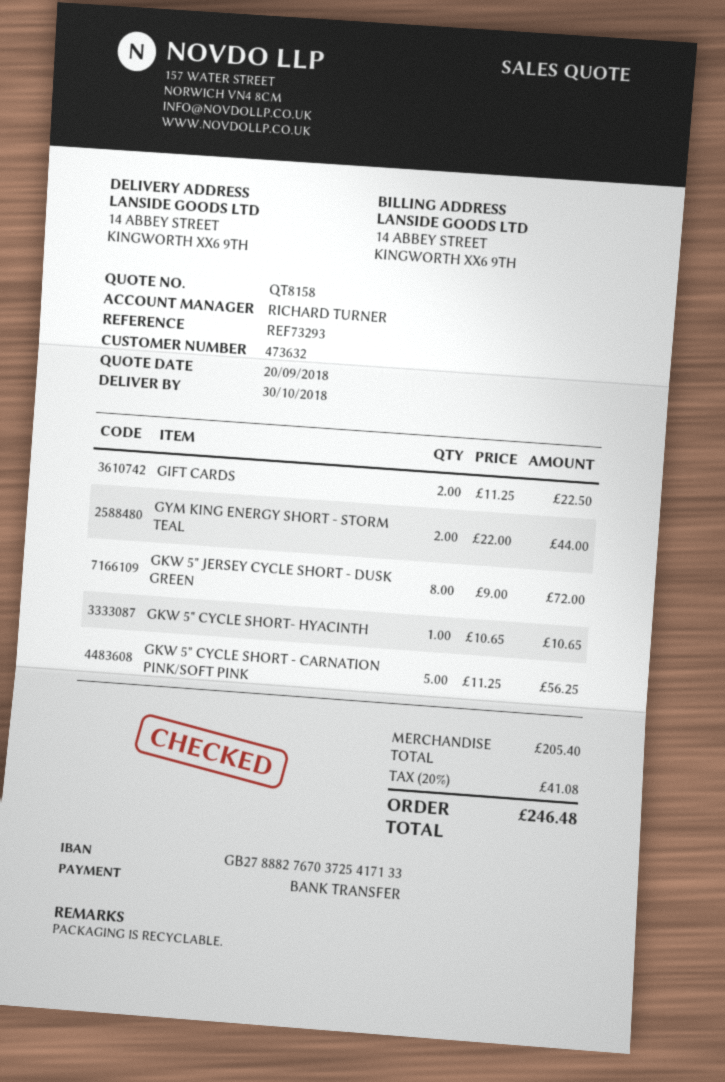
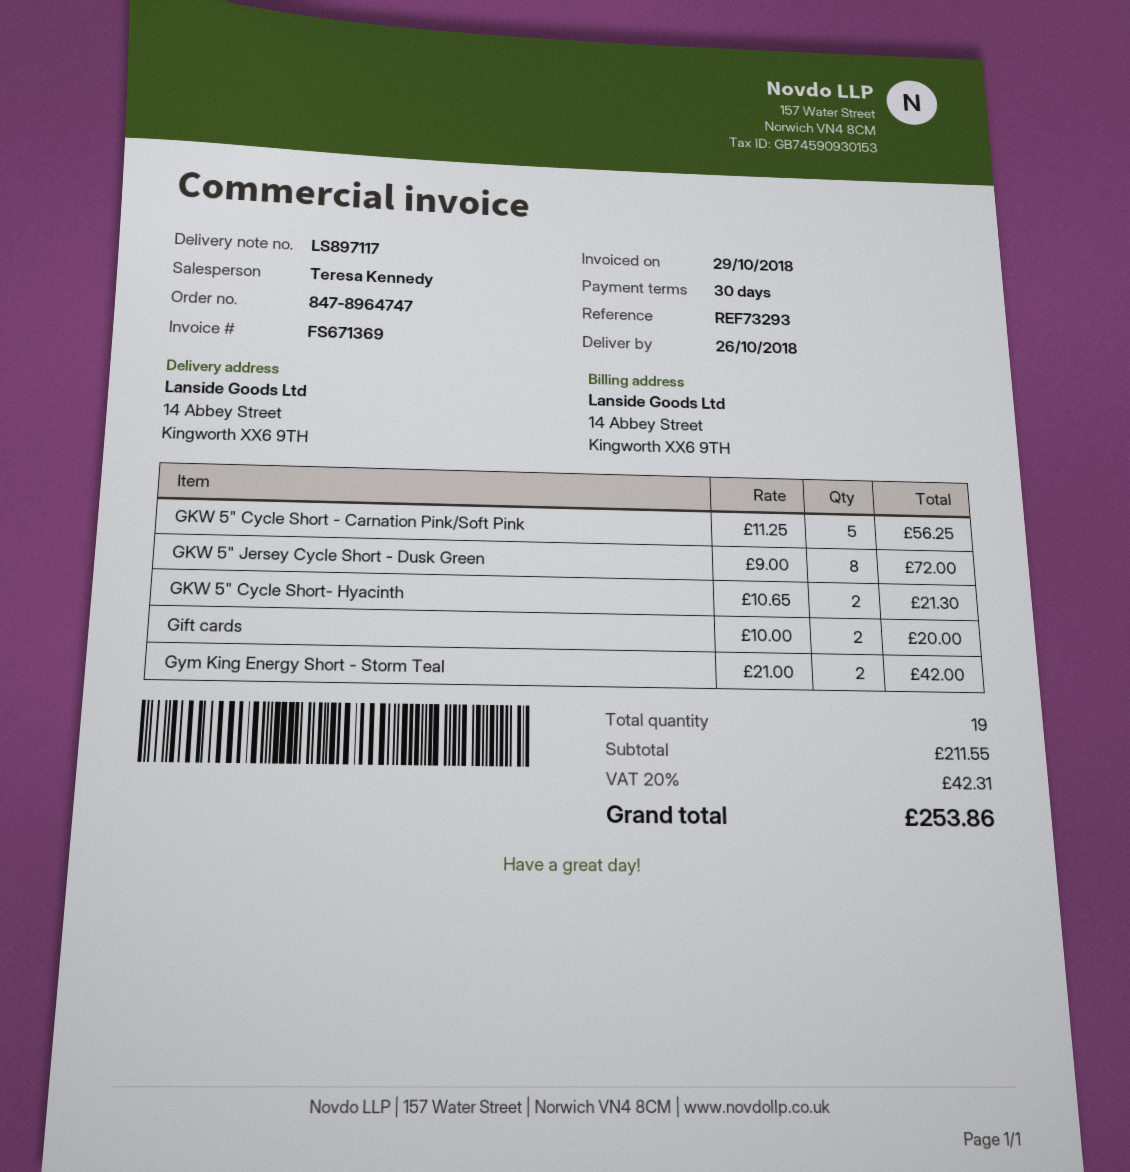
delivery date: 2018-10-30 -> 2018-10-26
sales rep: RICHARD TURNER -> Teresa Kennedy
GIFT CARDS: 2 x 11.25 = 22.50 -> 2 x 10.00 = 20.00
GYM KING ENERGY SHORT - STORM TEAL: 2 x 22.00 = 44.00 -> 2 x 21.00 = 42.00
GKW 5" CYCLE SHORT- HYACINTH: 1 x 10.65 = 10.65 -> 2 x 10.65 = 21.30
subtotal: 205.40 -> 211.55
tax: 20% = 41.08 -> 20% = 42.31
total: 246.48 -> 253.86

